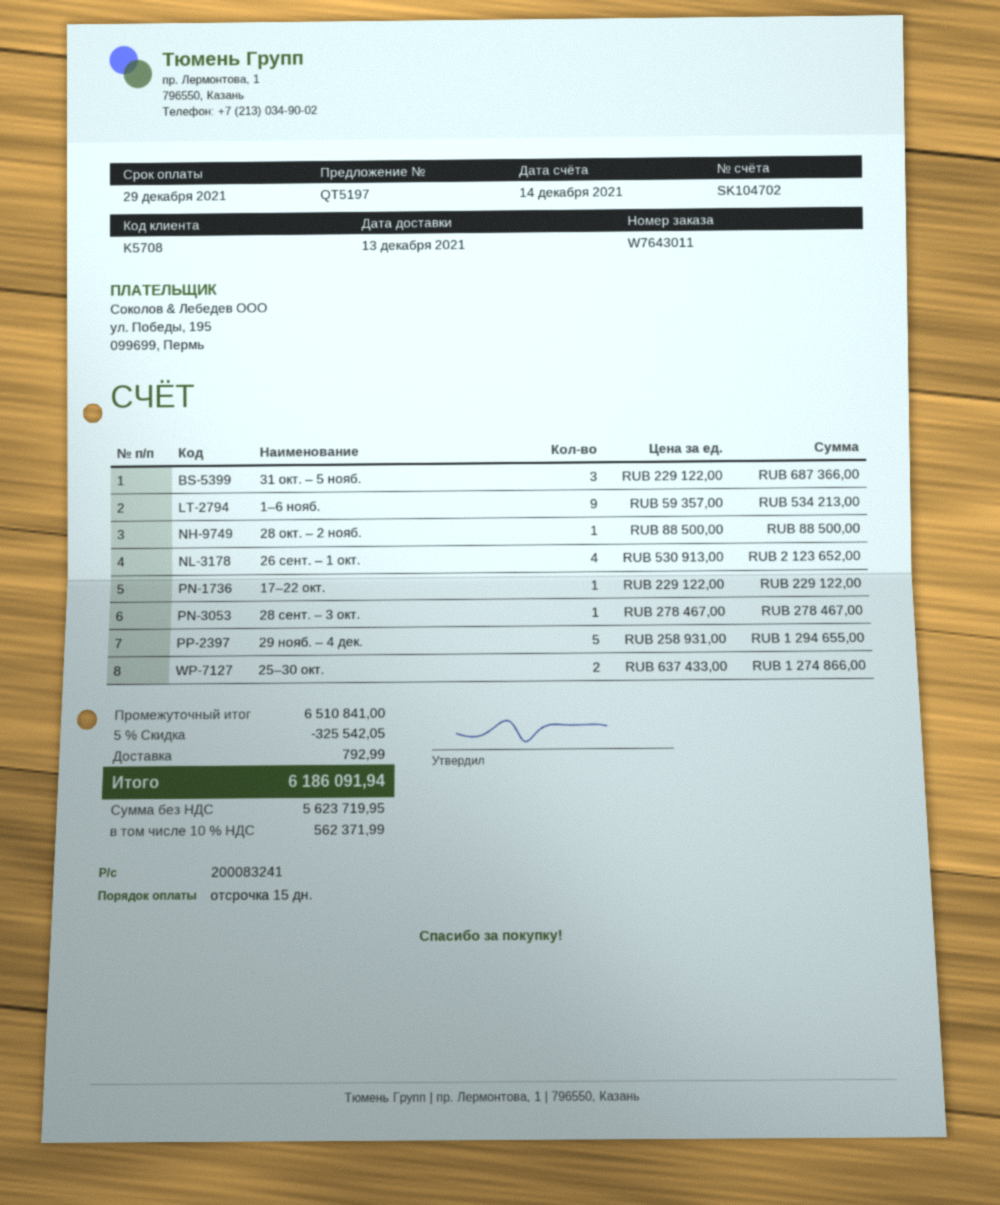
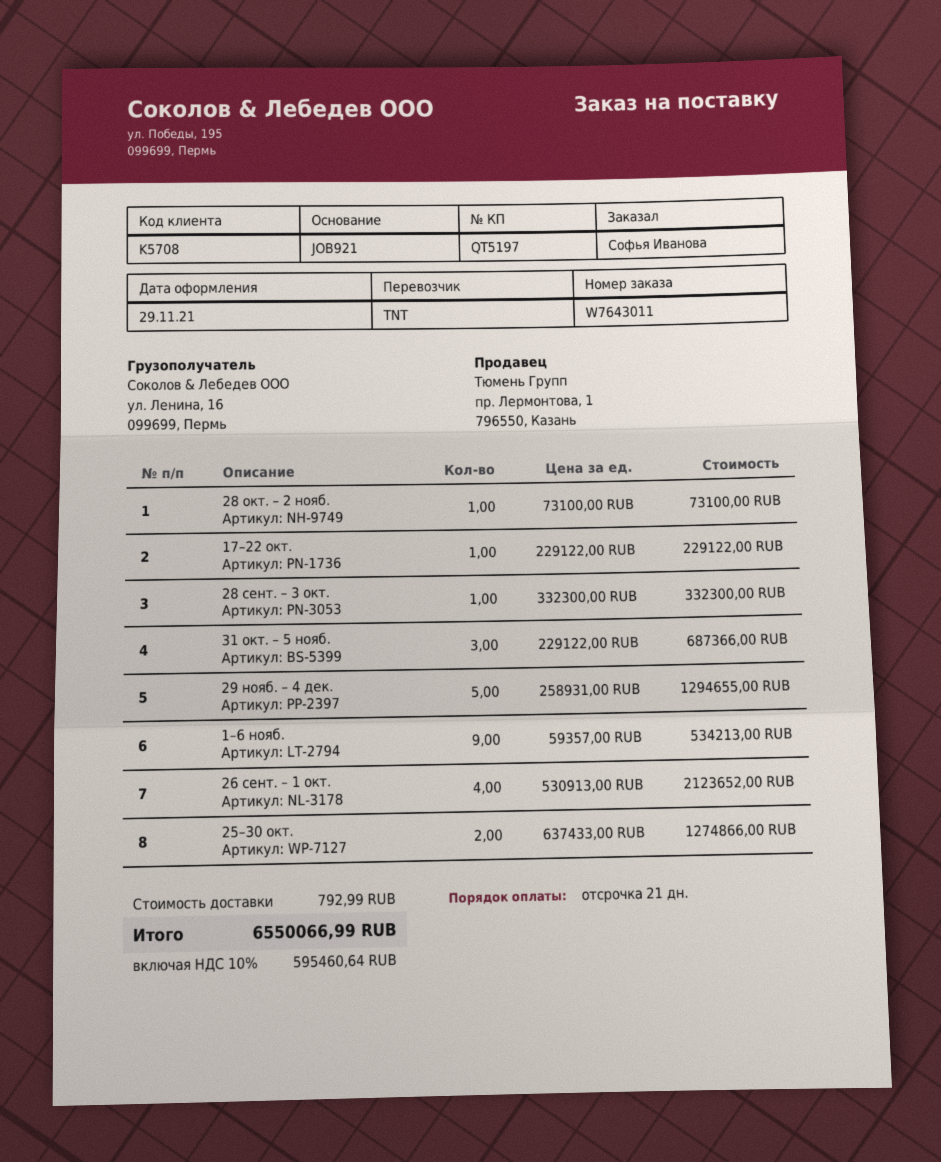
payment terms: 15 days -> 21 days
28 окт. – 2 нояб.: 1 x 88500.00 = 88500.00 -> 1 x 73100.00 = 73100.00
28 сент. – 3 окт.: 1 x 278467.00 = 278467.00 -> 1 x 332300.00 = 332300.00
discount: 5% = 325542.05 -> none
tax: 10% = 562371.99 -> 10% = 595460.64
total: 6186091.94 -> 6550066.99

